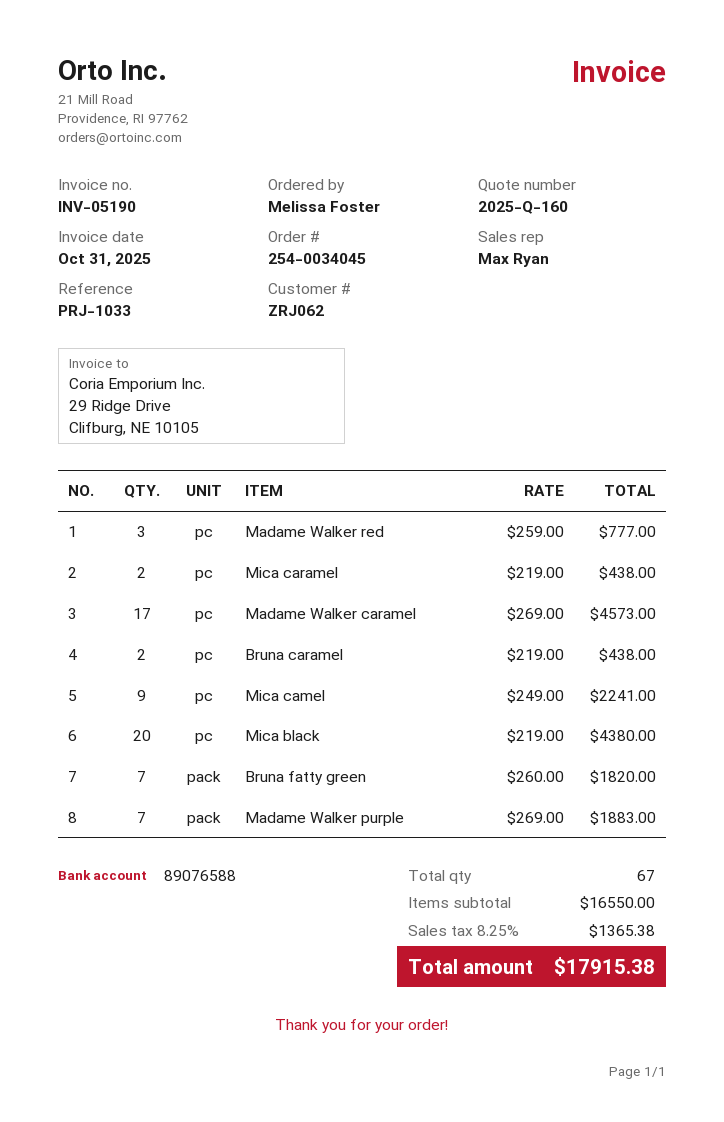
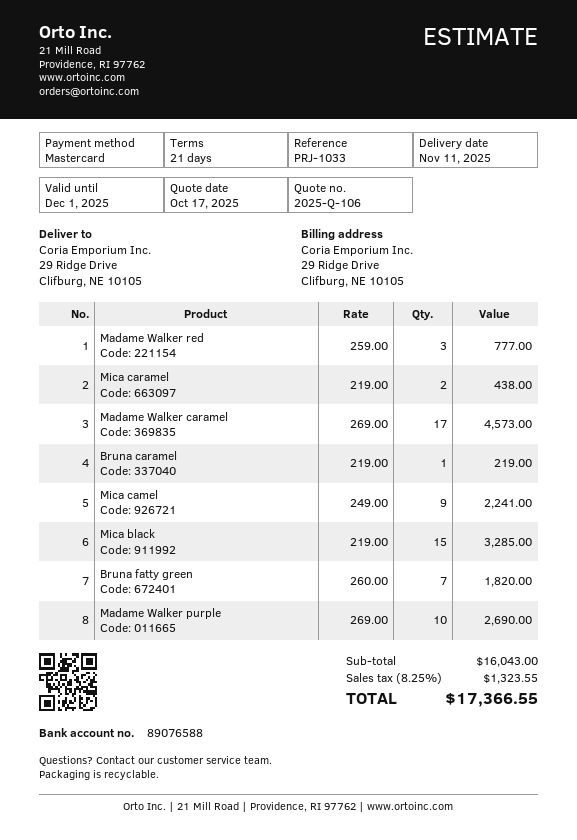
quote number: 2025-Q-160 -> 2025-Q-106
Bruna caramel: 2 x 219.00 = 438.00 -> 1 x 219.00 = 219.00
Mica black: 20 x 219.00 = 4380.00 -> 15 x 219.00 = 3285.00
Madame Walker purple: 7 x 269.00 = 1883.00 -> 10 x 269.00 = 2690.00
subtotal: 16550.00 -> 16043.00
tax: 8.25% = 1365.38 -> 8.25% = 1323.55
total: 17915.38 -> 17366.55

